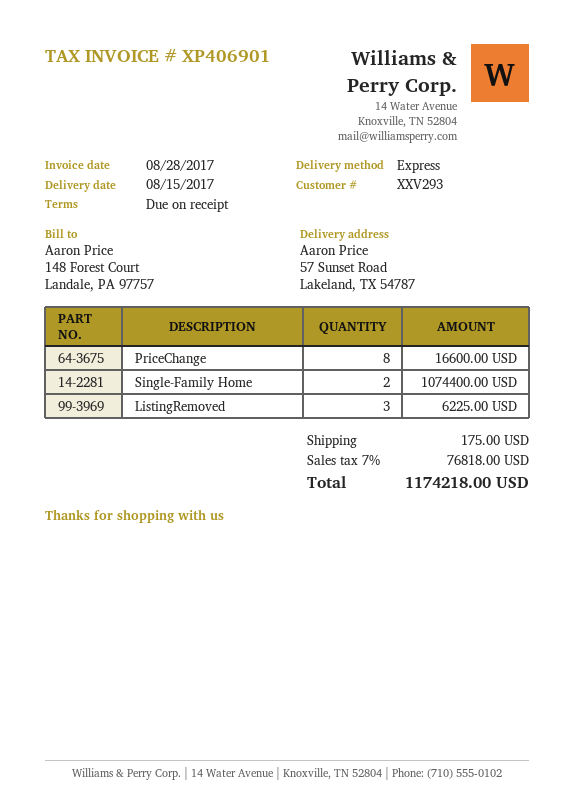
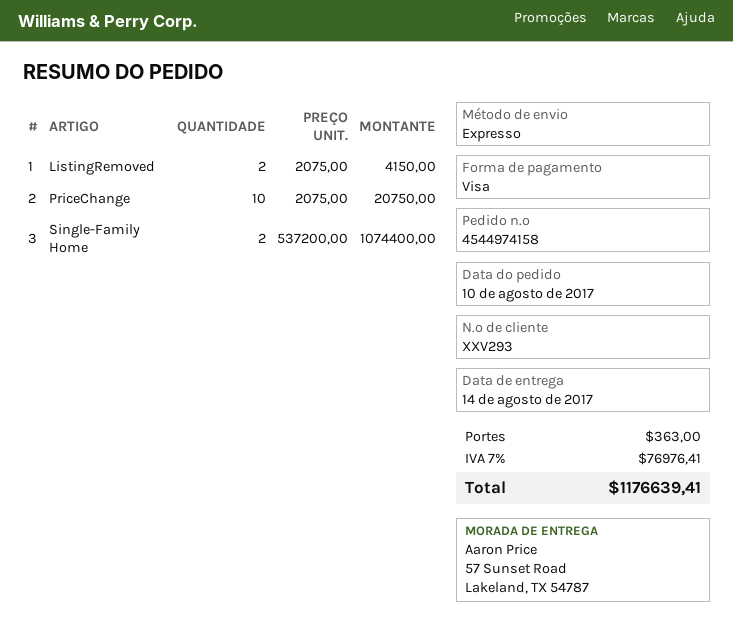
delivery date: 2017-08-15 -> 2017-08-14
PriceChange: 8 for 16600.00 -> 10 for 20750.00
ListingRemoved: 3 for 6225.00 -> 2 for 4150.00
shipping: 175.00 -> 363.00
tax: 7% = 76818.00 -> 7% = 76976.41
total: 1174218.00 -> 1176639.41

